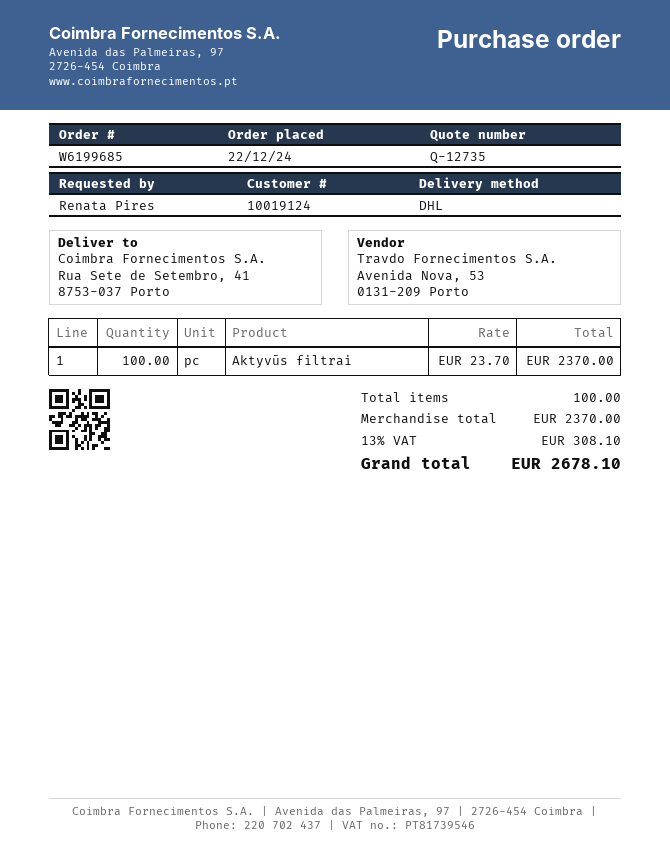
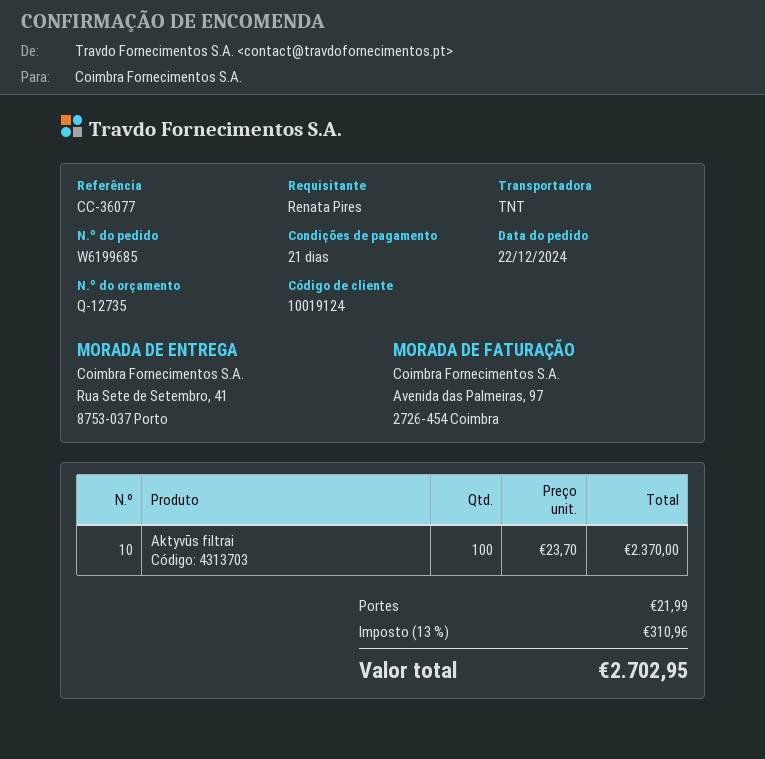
shipping method: DHL -> TNT
shipping: none -> 21.99
tax: 13% = 308.10 -> 13% = 310.96
total: 2678.10 -> 2702.95

